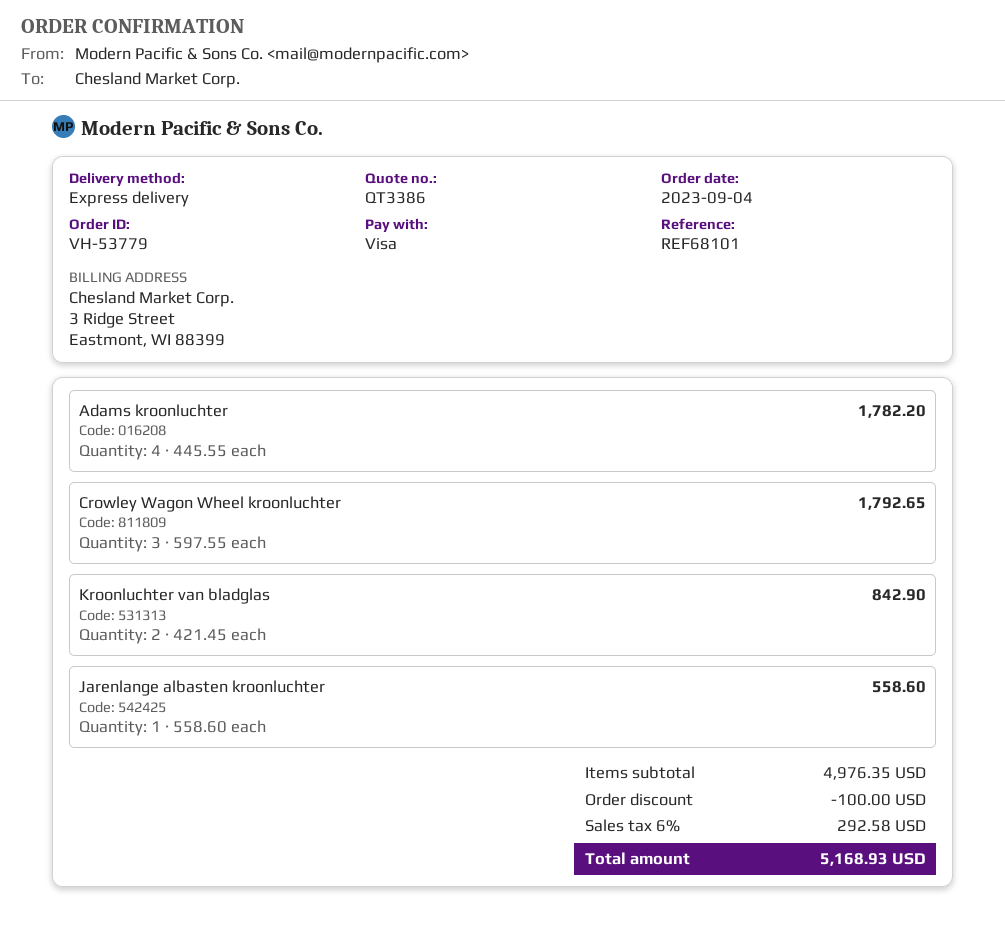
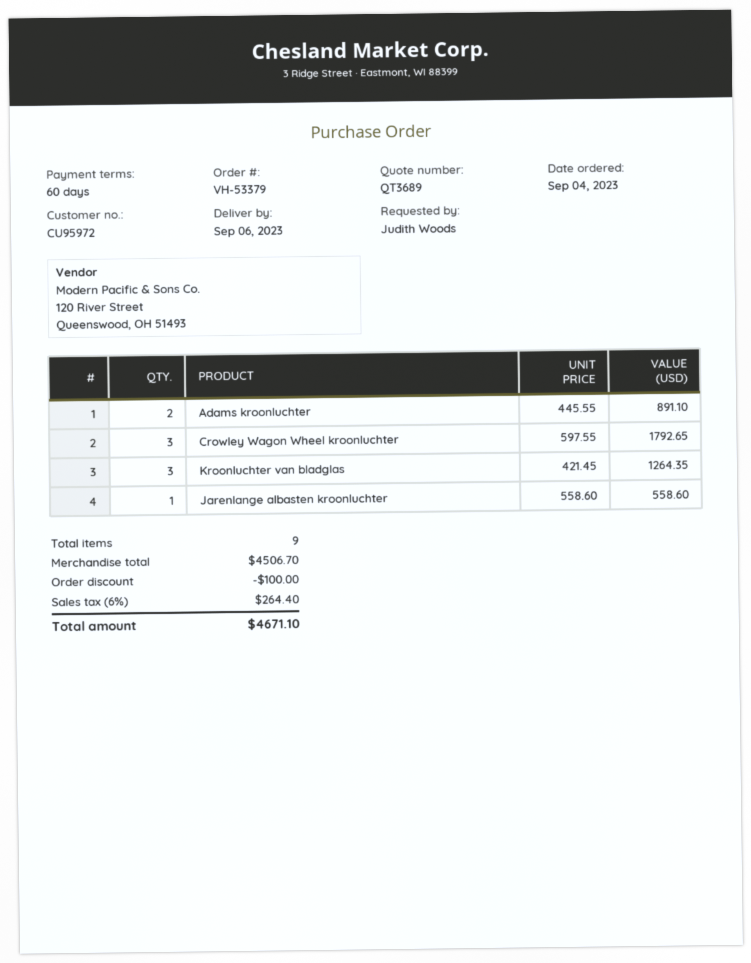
quote number: QT3386 -> QT3689
order number: VH-53779 -> VH-53379
Adams kroonluchter: 4 x 445.55 = 1782.20 -> 2 x 445.55 = 891.10
Kroonluchter van bladglas: 2 x 421.45 = 842.90 -> 3 x 421.45 = 1264.35
subtotal: 4976.35 -> 4506.70
tax: 6% = 292.58 -> 6% = 264.40
total: 5168.93 -> 4671.10

